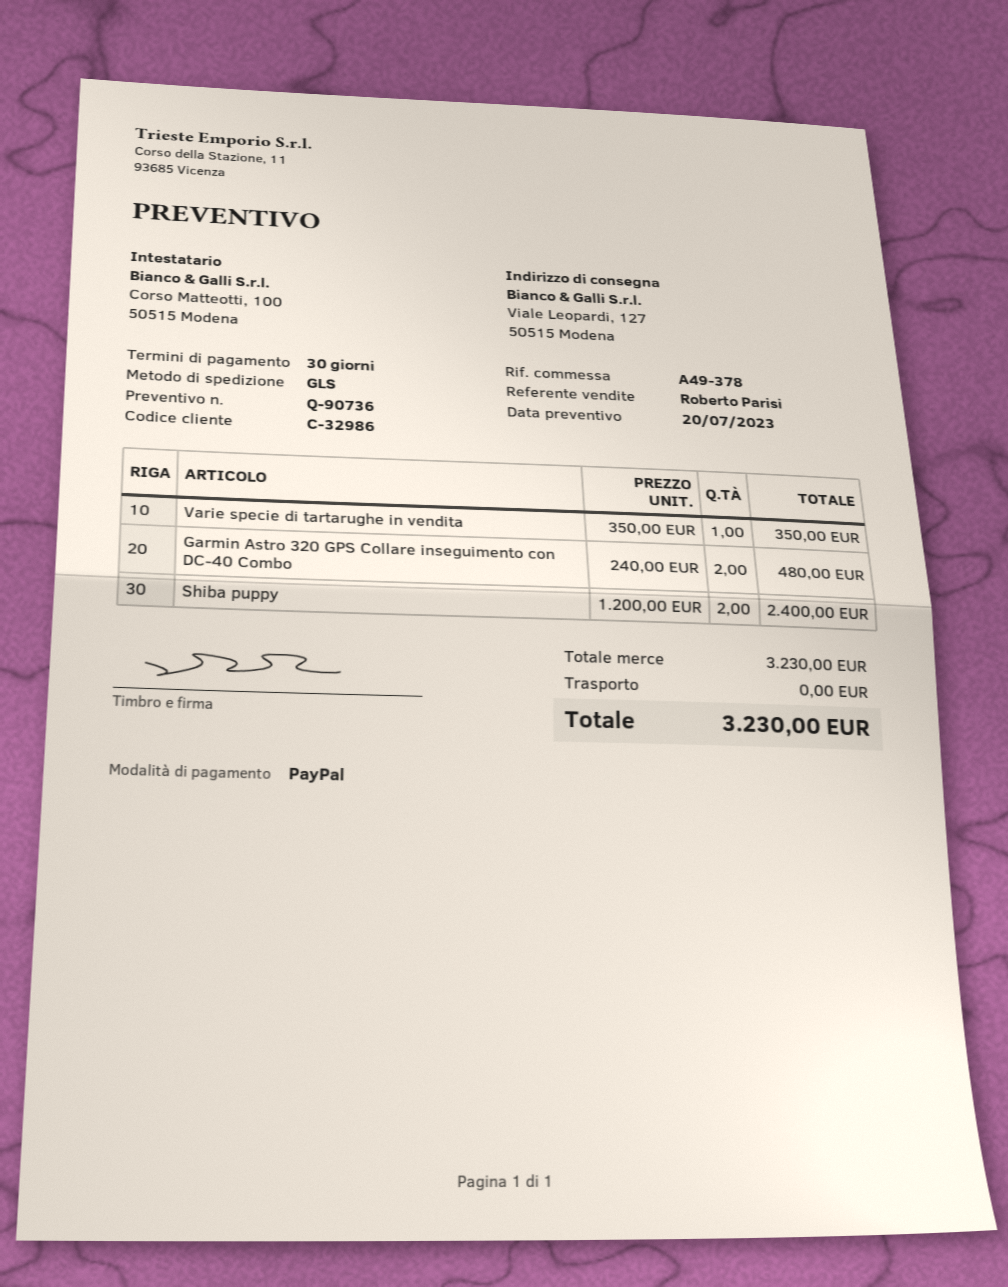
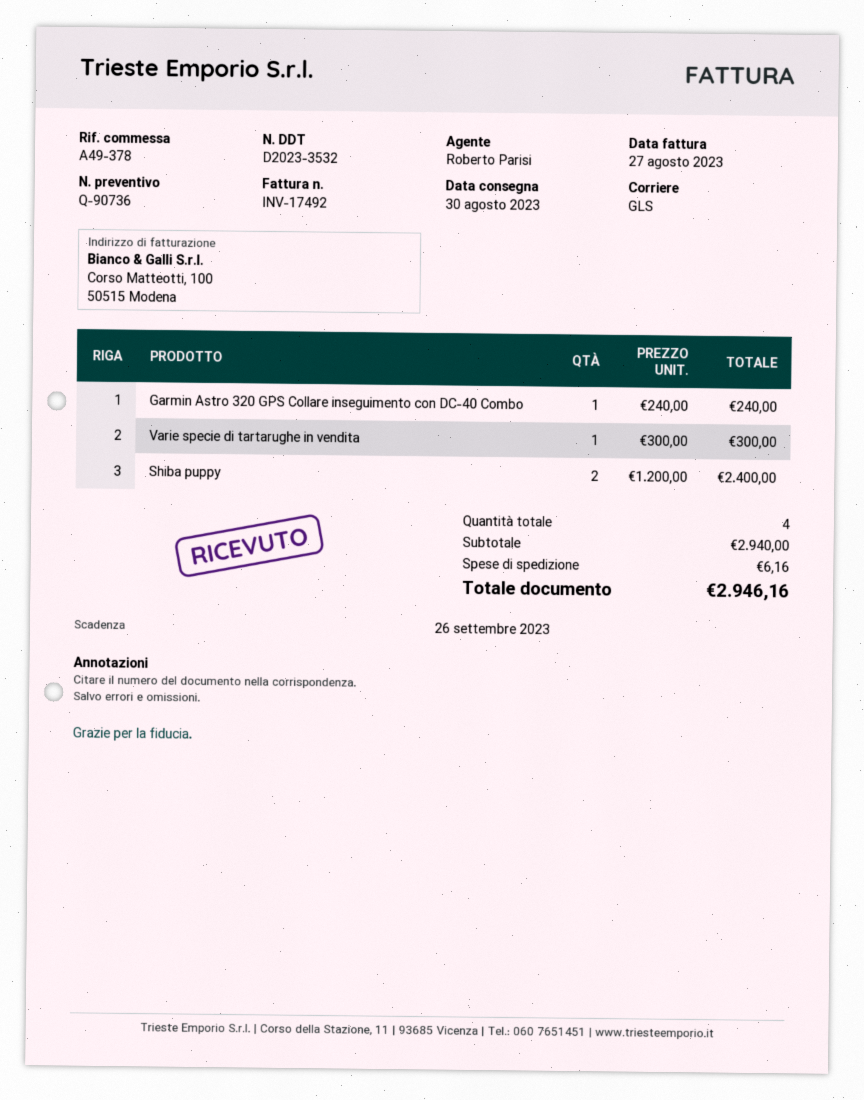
Varie specie di tartarughe in vendita: 1 x 350.00 = 350.00 -> 1 x 300.00 = 300.00
Garmin Astro 320 GPS Collare inseguimento con DC-40 Combo: 2 x 240.00 = 480.00 -> 1 x 240.00 = 240.00
subtotal: 3230.00 -> 2940.00
shipping: 0.00 -> 6.16
total: 3230.00 -> 2946.16

